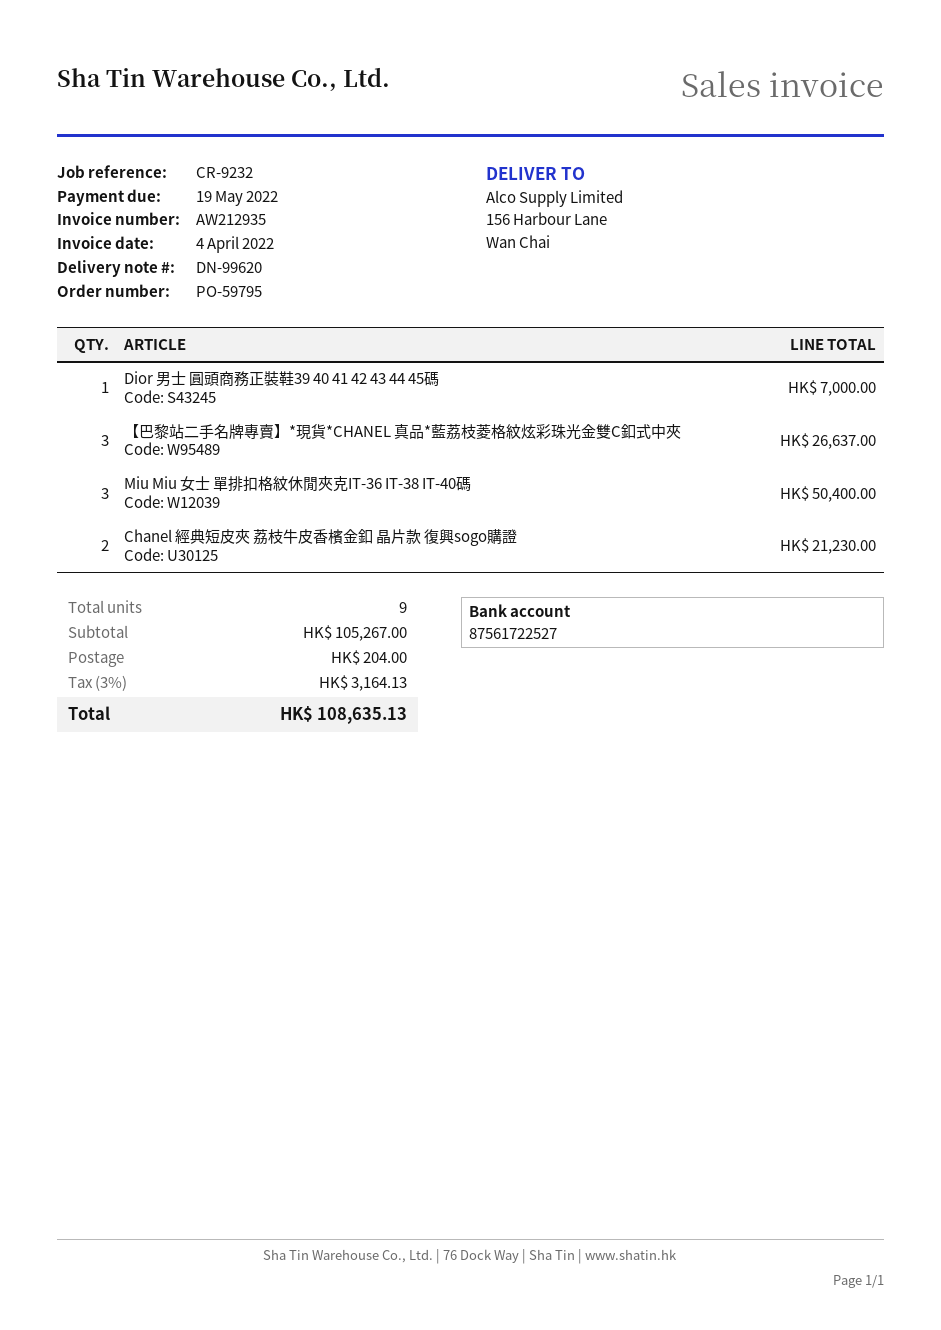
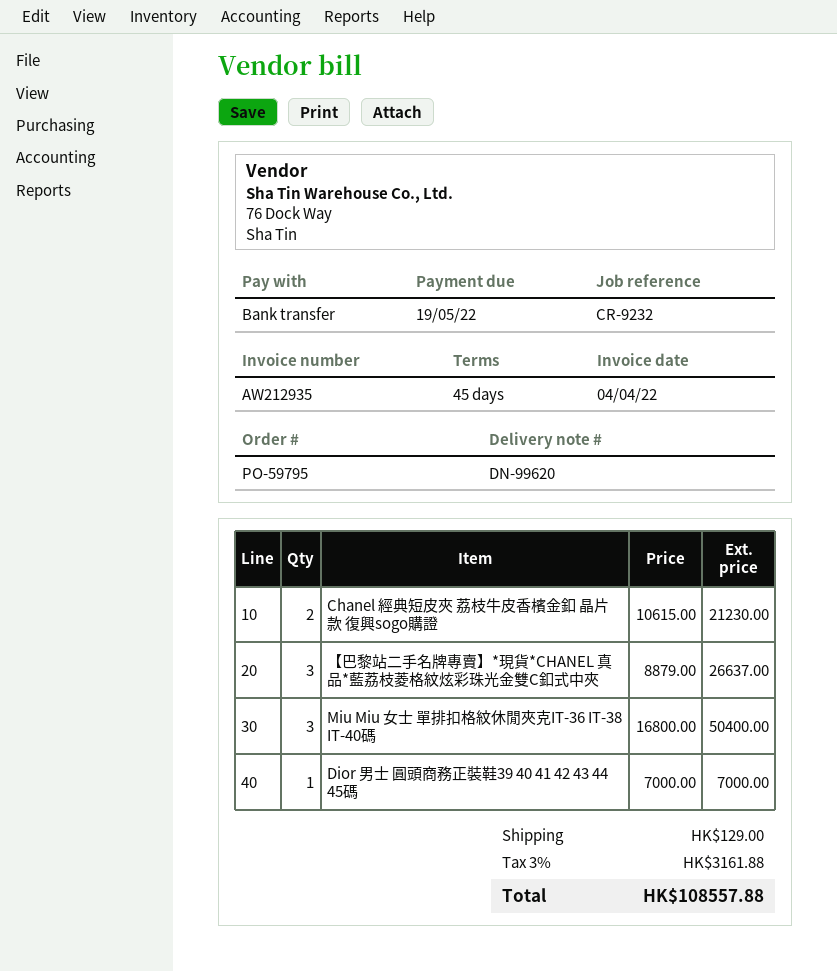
shipping: 204.00 -> 129.00
tax: 3% = 3164.13 -> 3% = 3161.88
total: 108635.13 -> 108557.88

